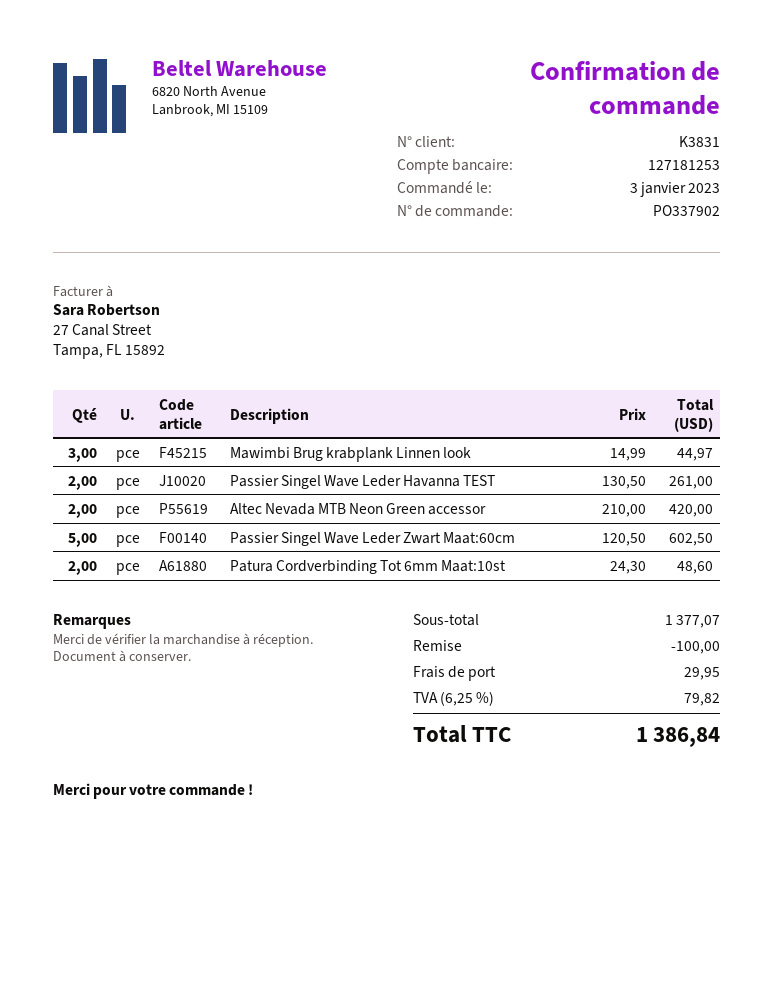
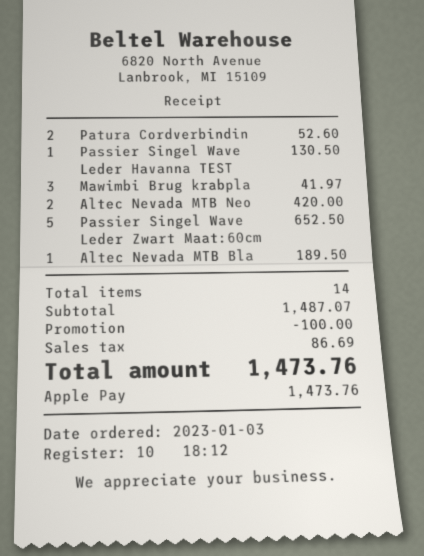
Mawimbi Brug krabplank Linnen look: 3 for 44.97 -> 3 for 41.97
Passier Singel Wave Leder Havanna TEST: 2 for 261.00 -> 1 for 130.50
Passier Singel Wave Leder Zwart Maat:60cm: 5 for 602.50 -> 5 for 652.50
Patura Cordverbinding Tot 6mm Maat:10st: 2 for 48.60 -> 2 for 52.60
Altec Nevada MTB Bla: none -> 1 for 189.50
subtotal: 1377.07 -> 1487.07
shipping: 29.95 -> none
tax: 79.82 -> 86.69
total: 1386.84 -> 1473.76

